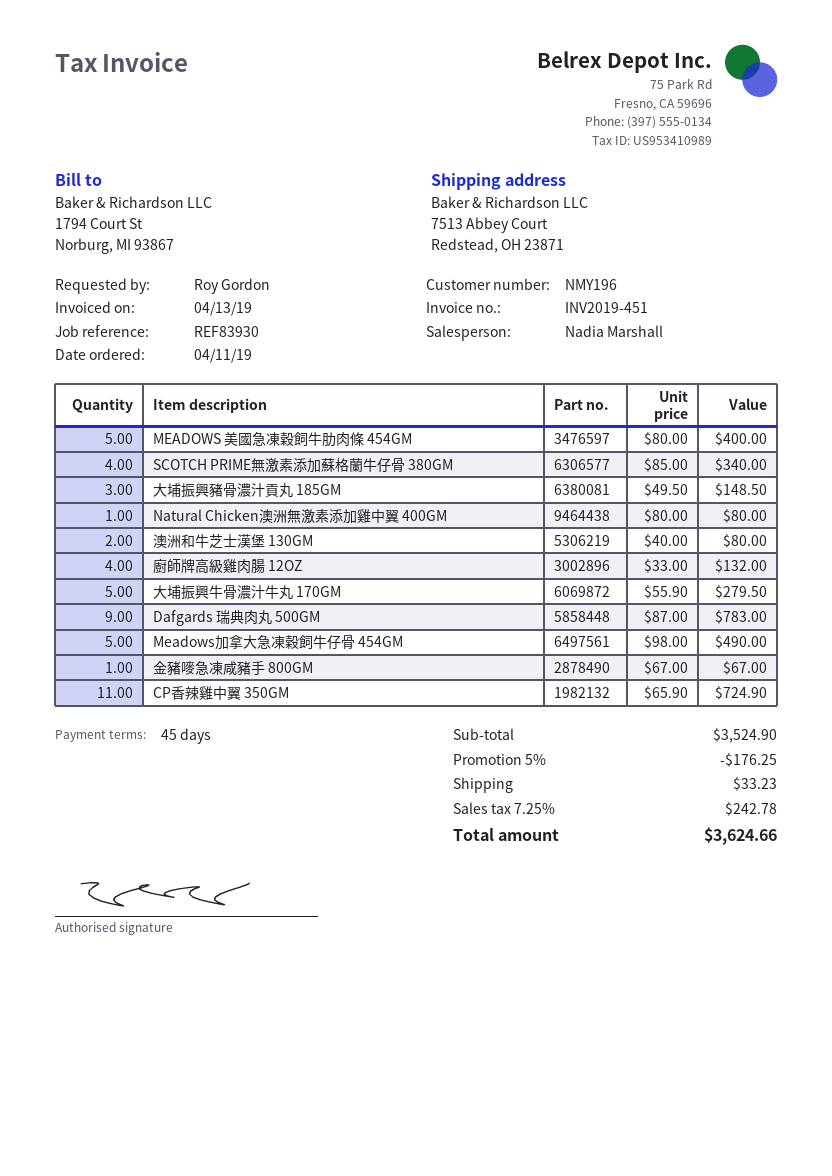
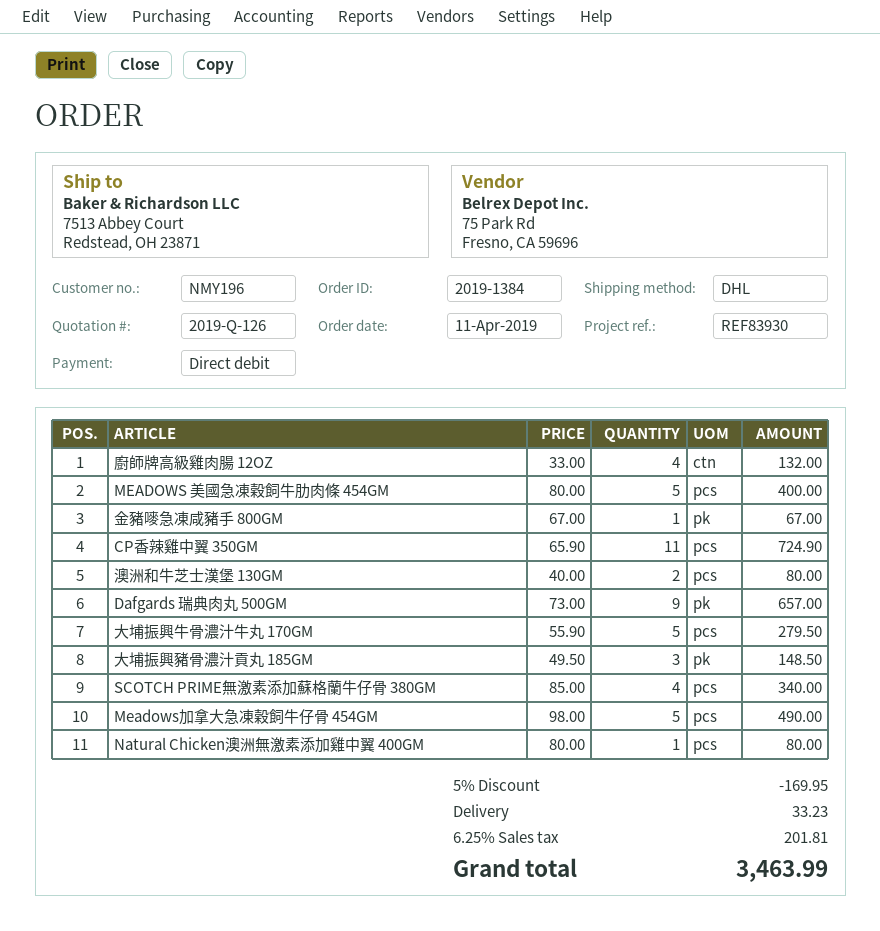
Dafgards 瑞典肉丸 500GM: 9 x 87.00 = 783.00 -> 9 x 73.00 = 657.00
discount: 5% = 176.25 -> 5% = 169.95
tax: 7.25% = 242.78 -> 6.25% = 201.81
total: 3624.66 -> 3463.99

